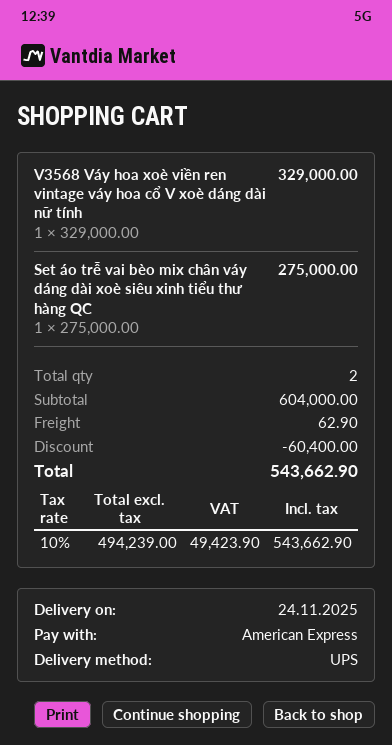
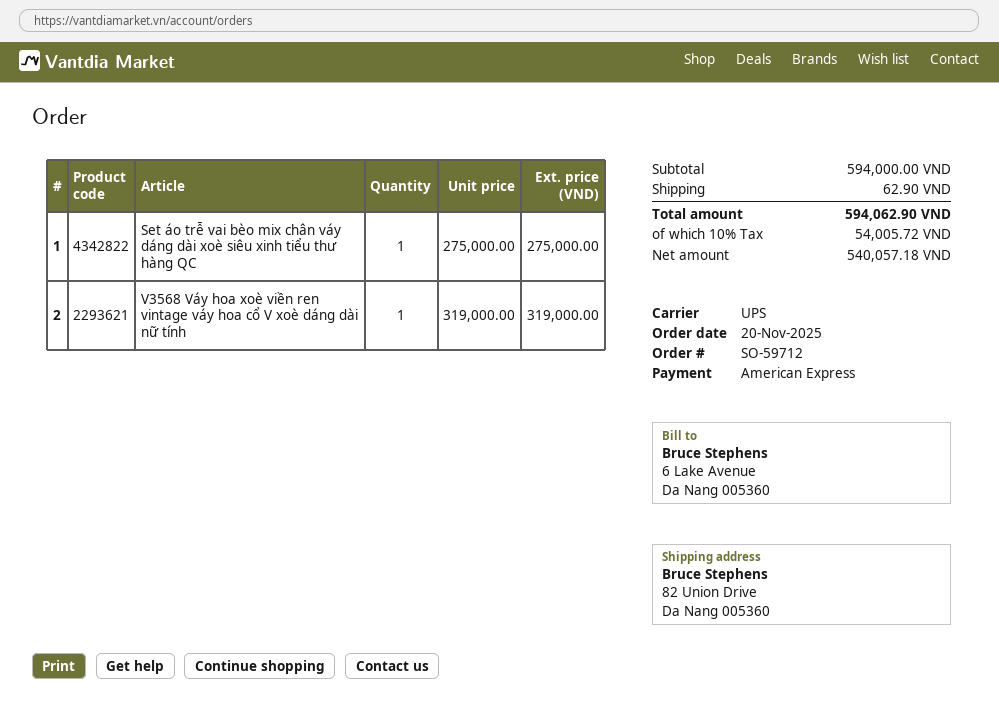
V3568 Váy hoa xoè viền ren vintage váy hoa cổ V xoè dáng dài nữ tính: 1 x 329000.00 = 329000.00 -> 1 x 319000.00 = 319000.00
subtotal: 604000.00 -> 594000.00
discount: 60400.00 -> none
net: 494239.00 -> 540057.18
tax: 10% = 49423.90 -> 10% = 54005.72
total: 543662.90 -> 594062.90

